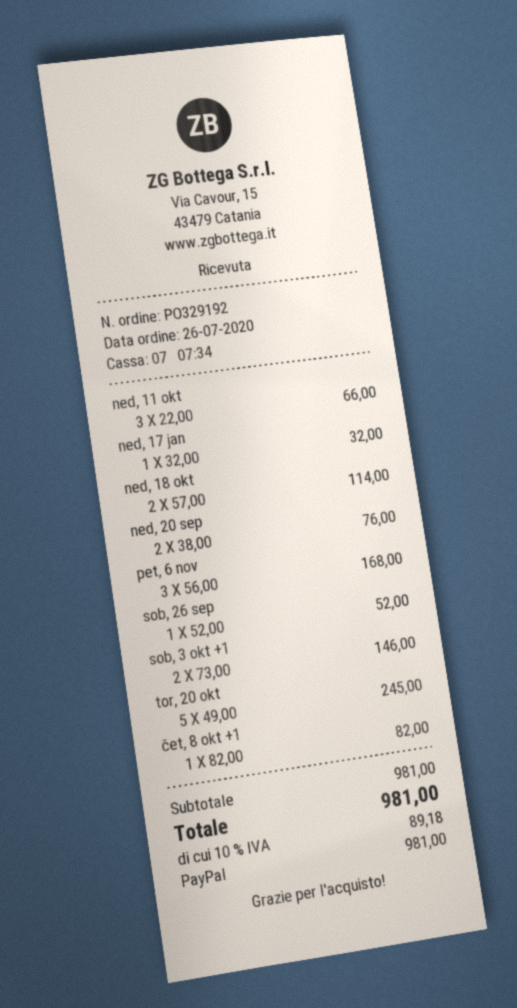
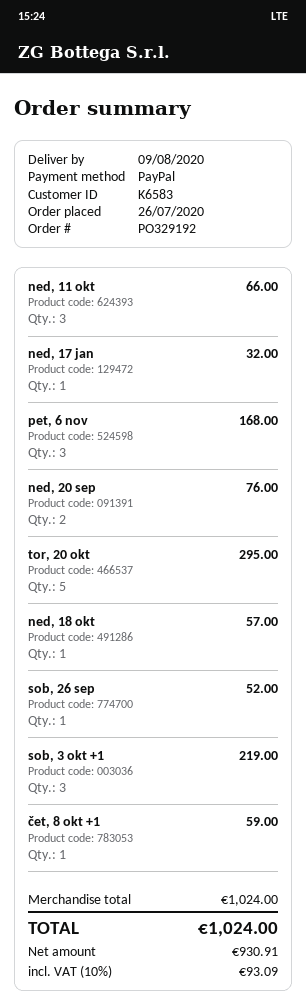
ned, 18 okt: 2 for 114.00 -> 1 for 57.00
sob, 3 okt +1: 2 for 146.00 -> 3 for 219.00
tor, 20 okt: 5 for 245.00 -> 5 for 295.00
čet, 8 okt +1: 1 for 82.00 -> 1 for 59.00
subtotal: 981.00 -> 1024.00
tax: 10% = 89.18 -> 10% = 93.09
total: 981.00 -> 1024.00

